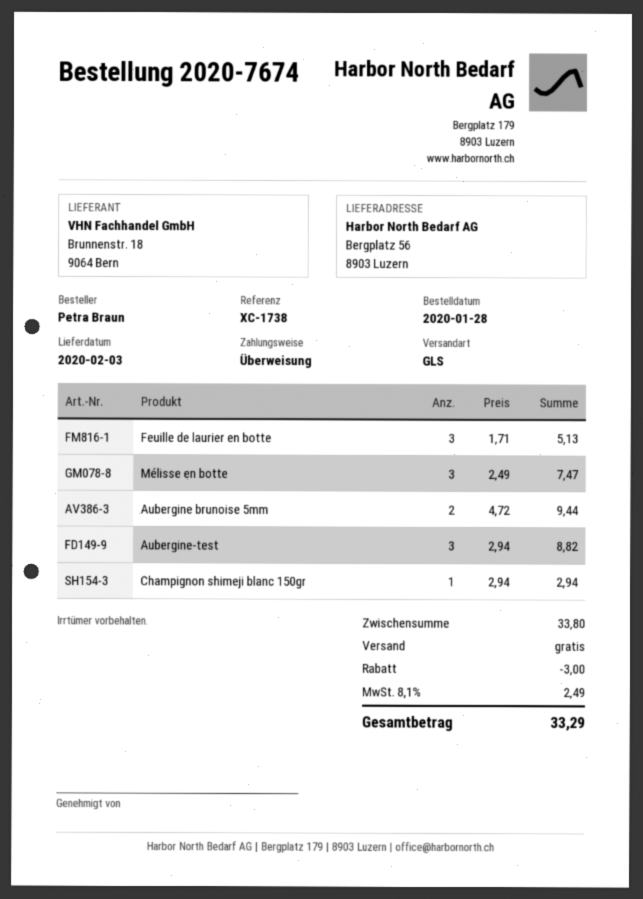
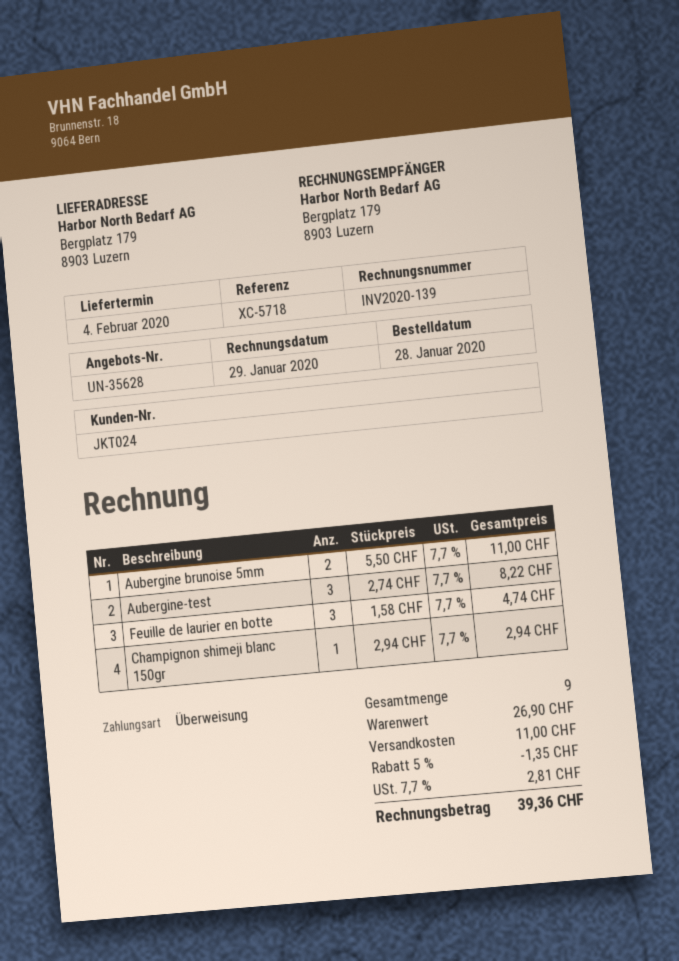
delivery date: 2020-02-03 -> 2020-02-04
reference: XC-1738 -> XC-5718
ship to: Bergplatz 56, 8903 Luzern -> Bergplatz 179, 8903 Luzern
Feuille de laurier en botte: 3 x 1.71 = 5.13 -> 3 x 1.58 = 4.74
Mélisse en botte: 3 x 2.49 = 7.47 -> none
Aubergine brunoise 5mm: 2 x 4.72 = 9.44 -> 2 x 5.50 = 11.00
Aubergine-test: 3 x 2.94 = 8.82 -> 3 x 2.74 = 8.22
subtotal: 33.80 -> 26.90
discount: 3.00 -> 1.35
shipping: 0.00 -> 11.00
tax: 8.1% = 2.49 -> 7.7% = 2.81
total: 33.29 -> 39.36

